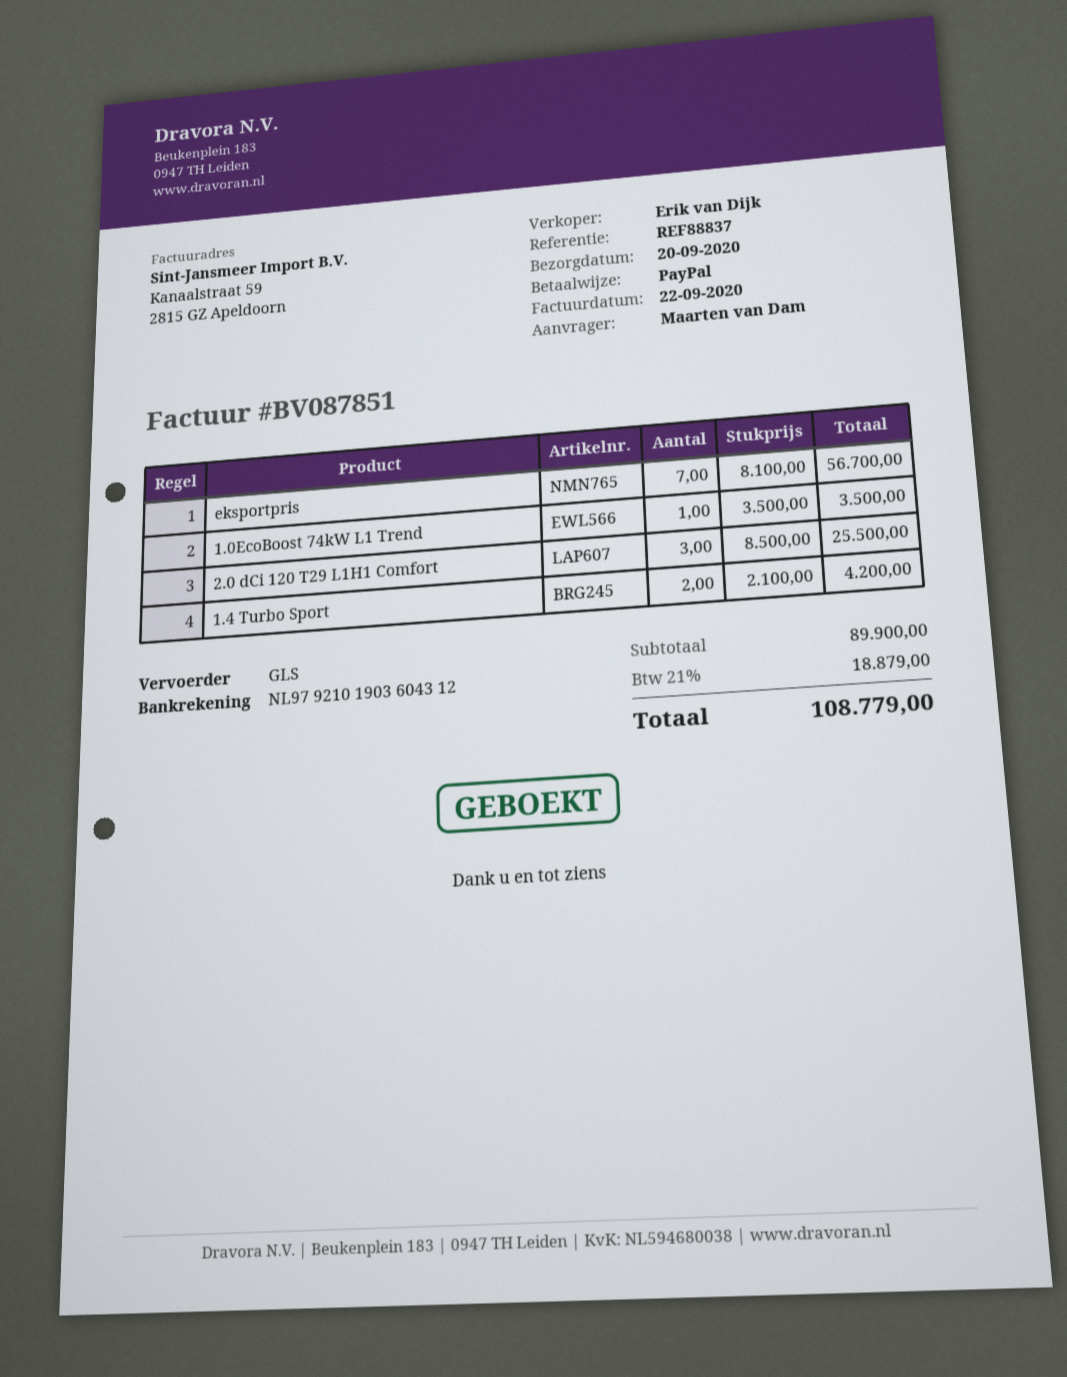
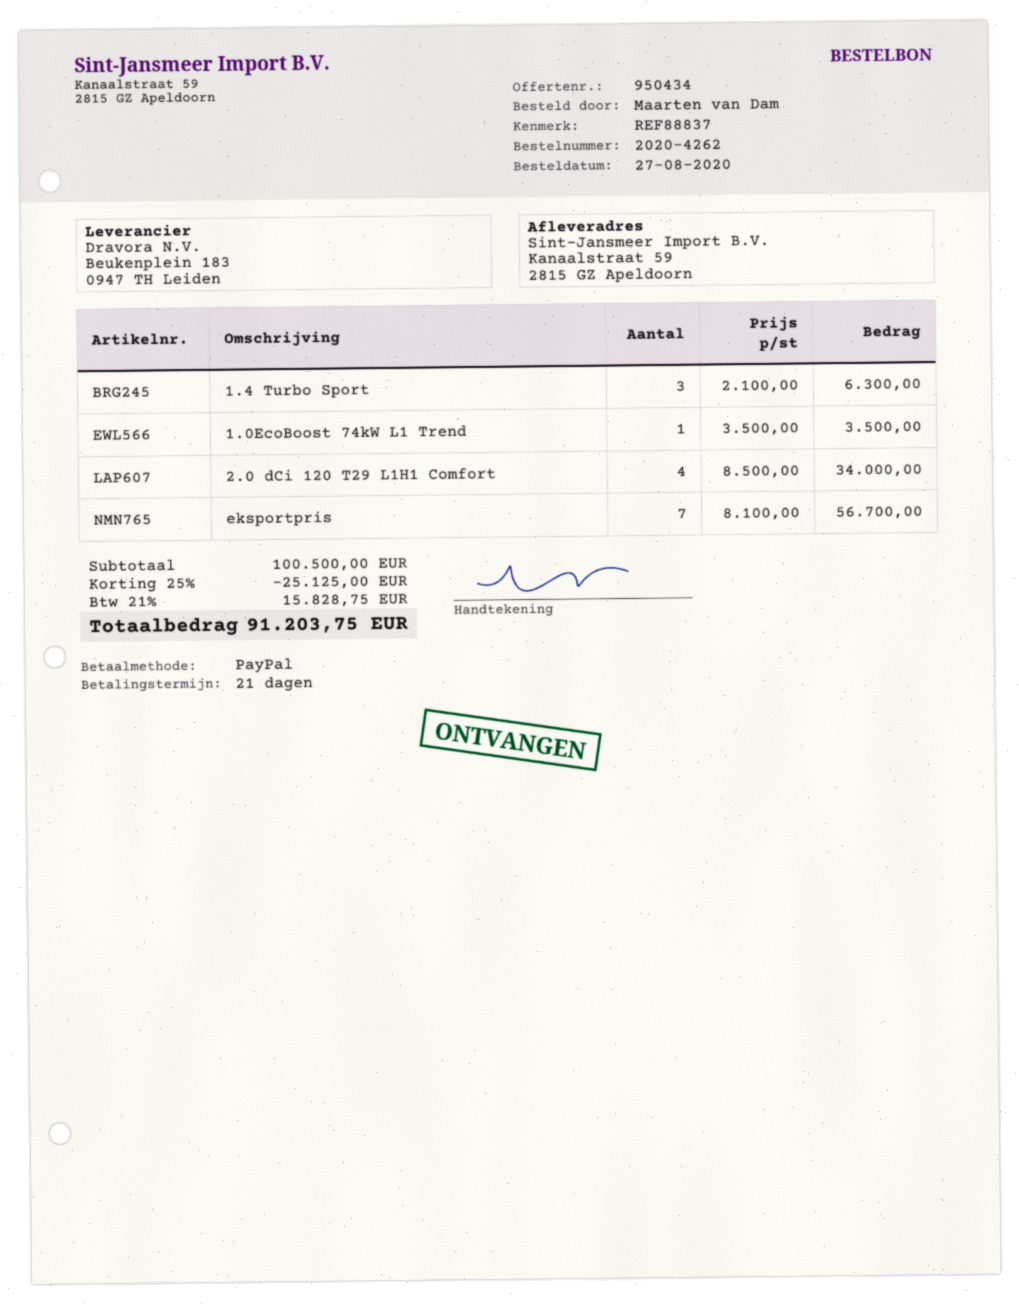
2.0 dCi 120 T29 L1H1 Comfort: 3 x 8500.00 = 25500.00 -> 4 x 8500.00 = 34000.00
1.4 Turbo Sport: 2 x 2100.00 = 4200.00 -> 3 x 2100.00 = 6300.00
subtotal: 89900.00 -> 100500.00
discount: none -> 25% = 25125.00
tax: 21% = 18879.00 -> 21% = 15828.75
total: 108779.00 -> 91203.75

